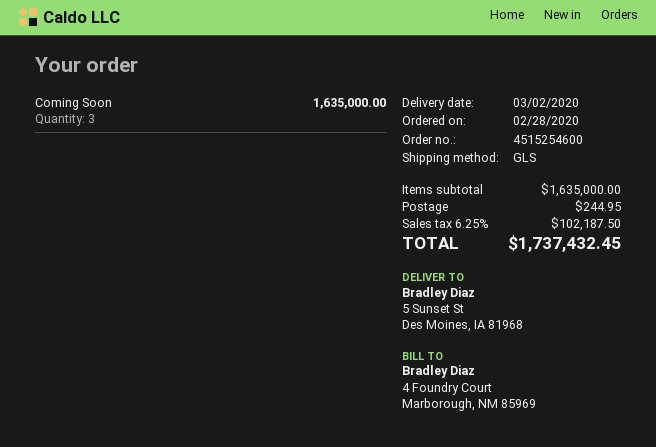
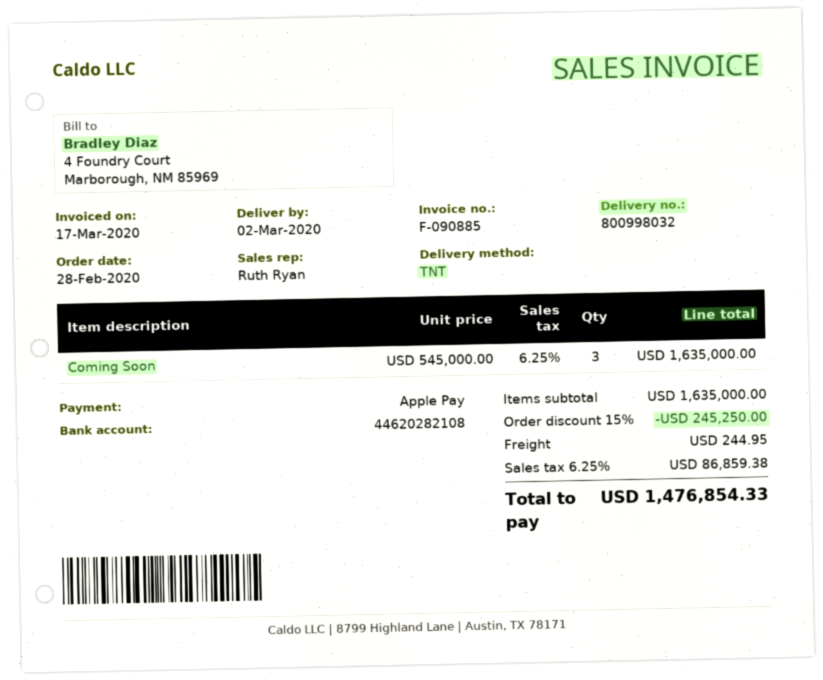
shipping method: GLS -> TNT
discount: none -> 15% = 245250.00
tax: 6.25% = 102187.50 -> 6.25% = 86859.38
total: 1737432.45 -> 1476854.33

